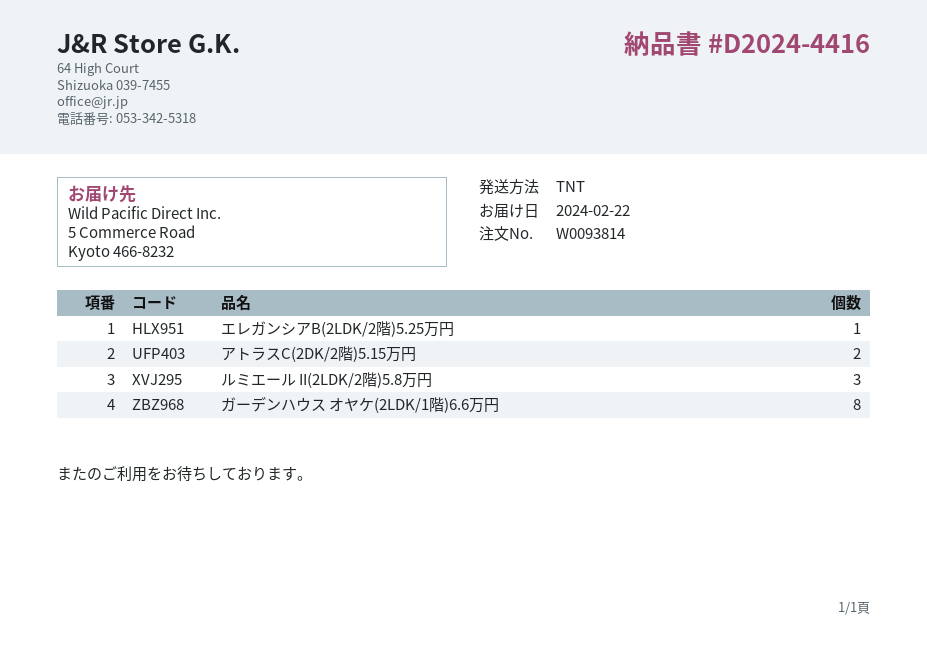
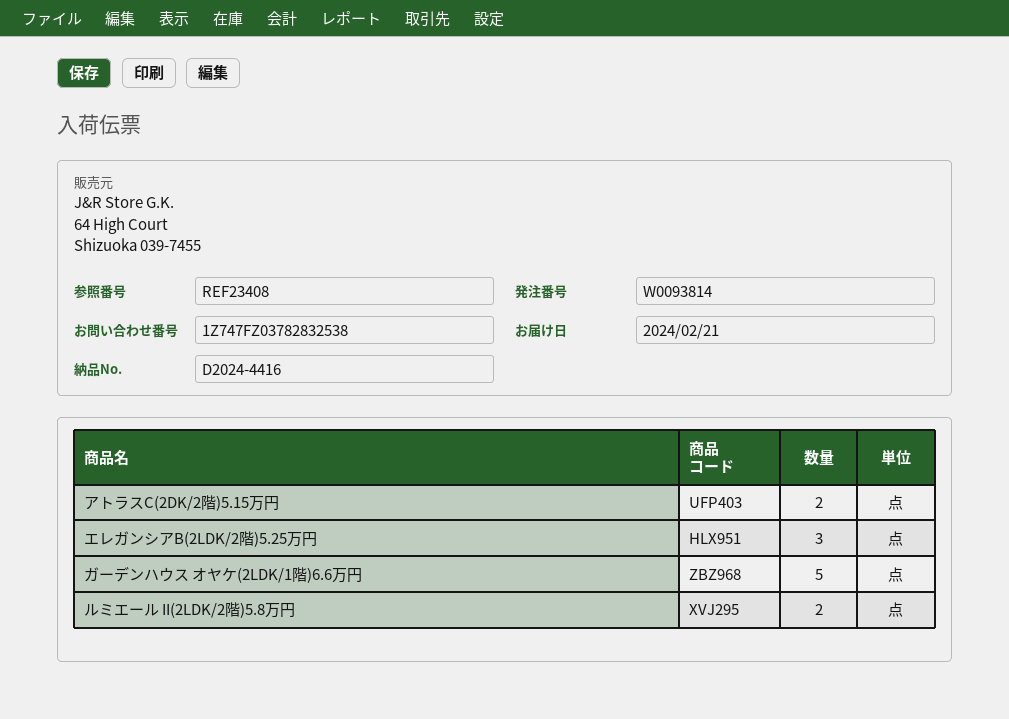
delivery date: 2024-02-22 -> 2024-02-21
エレガンシアB(2LDK/2階)5.25万円: 1 -> 3
ルミエール II(2LDK/2階)5.8万円: 3 -> 2
ガーデンハウス オヤケ(2LDK/1階)6.6万円: 8 -> 5

